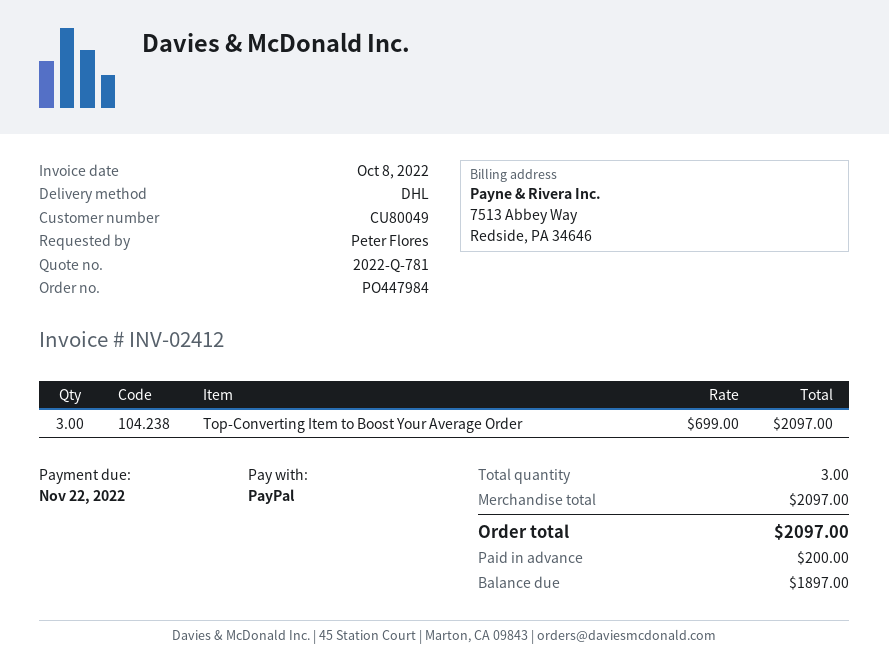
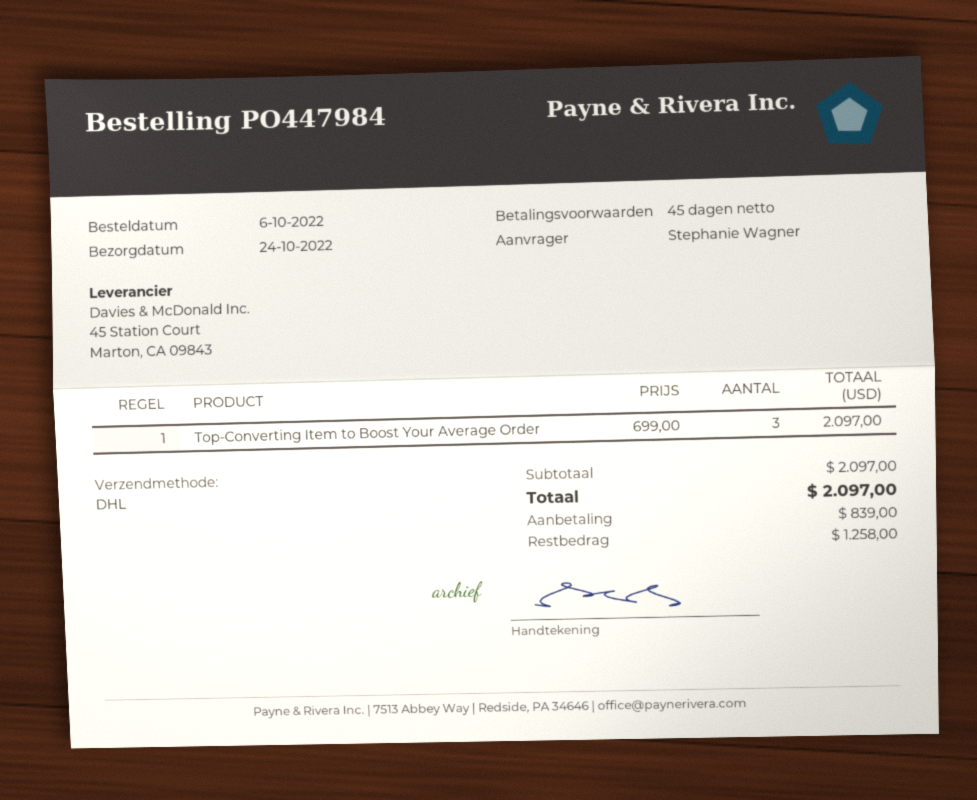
ordered by: Peter Flores -> Stephanie Wagner
deposit: 200.00 -> 839.00
balance: 1897.00 -> 1258.00

